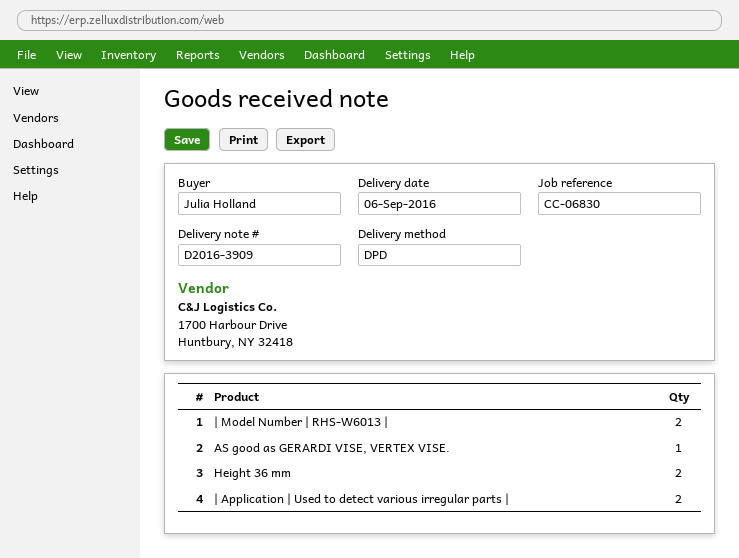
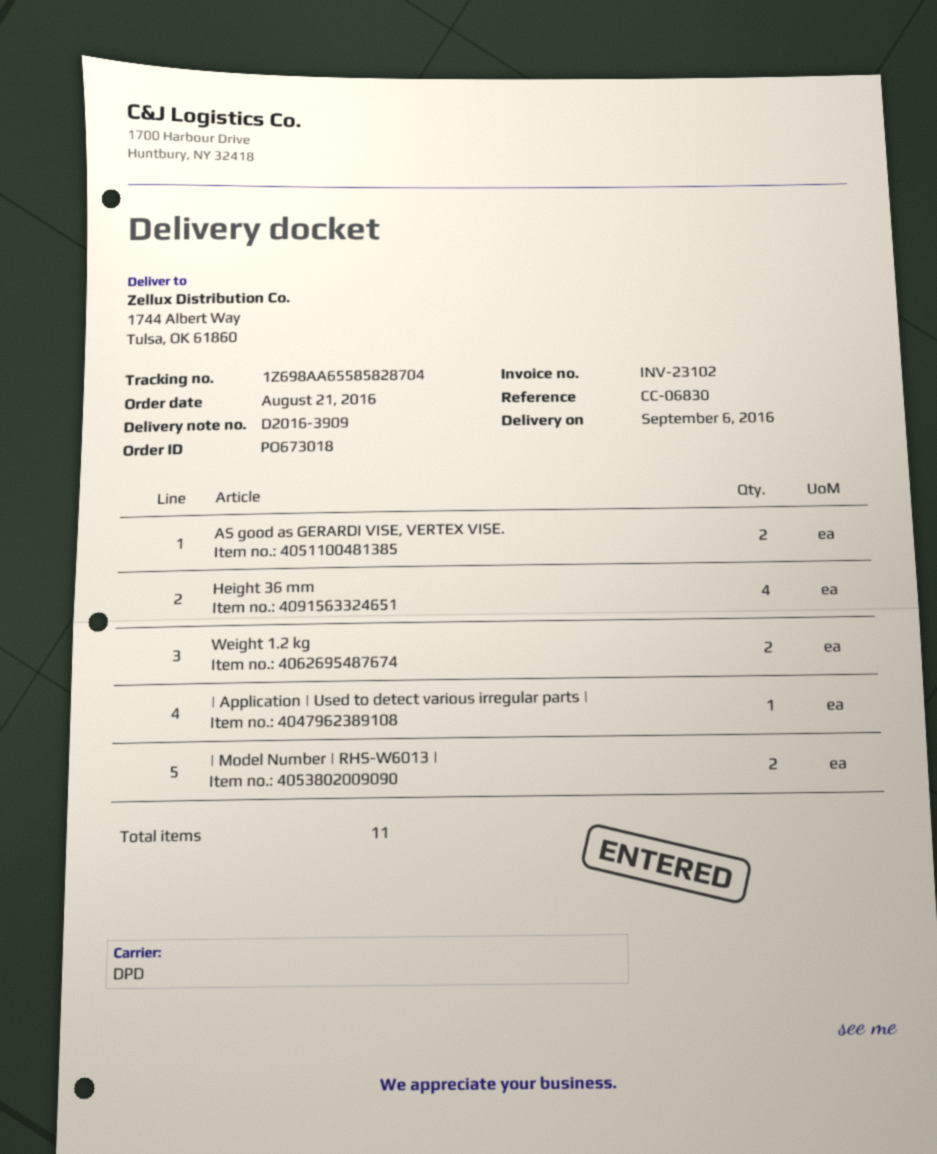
AS good as GERARDI VISE, VERTEX VISE.: 1 -> 2
Height 36 mm: 2 -> 4
| Application | Used to detect various irregular parts |: 2 -> 1
Weight 1.2 kg: none -> 2

